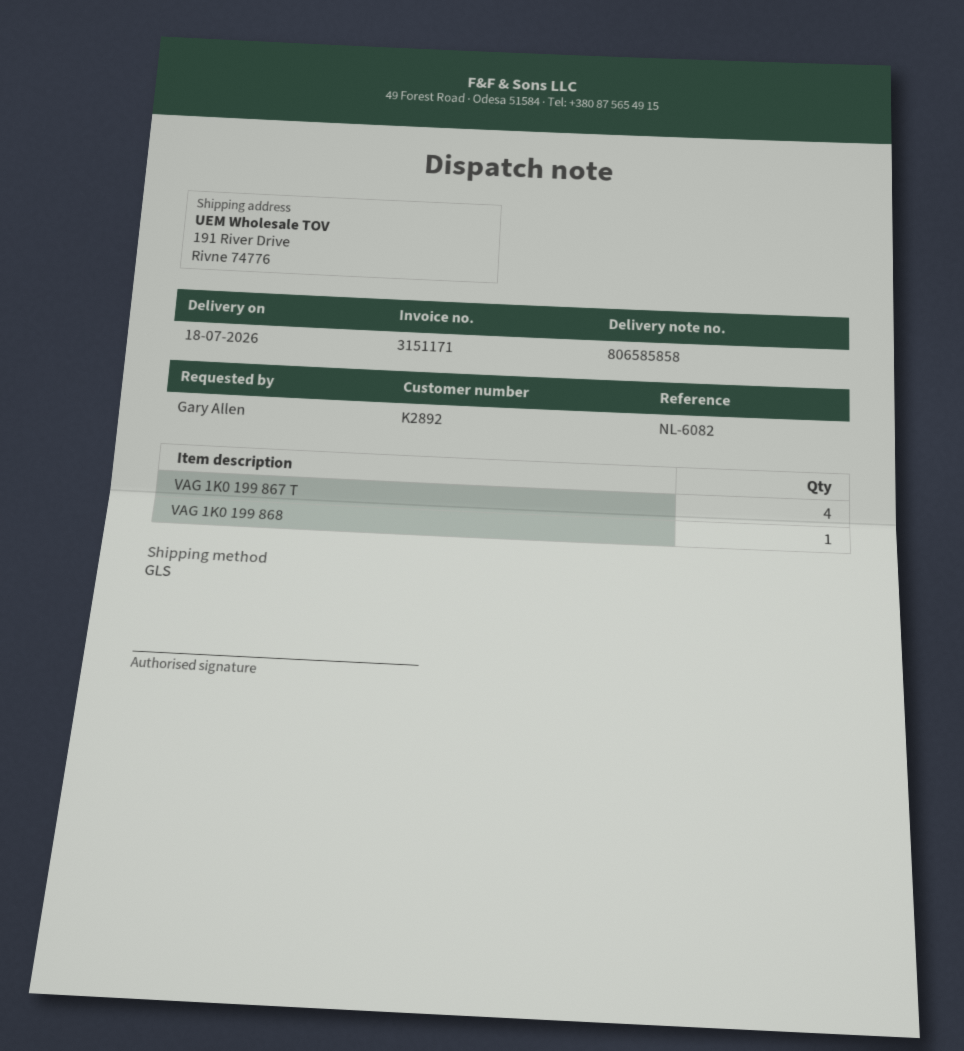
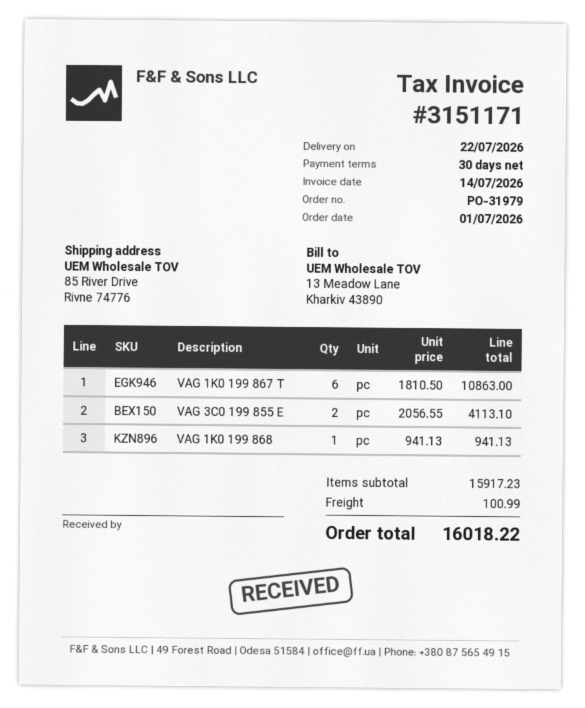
delivery date: 2026-07-18 -> 2026-07-22
ship to: 191 River Drive, Rivne 74776 -> 85 River Drive, Rivne 74776
VAG 1K0 199 867 T: 4 -> 6
VAG 3C0 199 855 E: none -> 2

